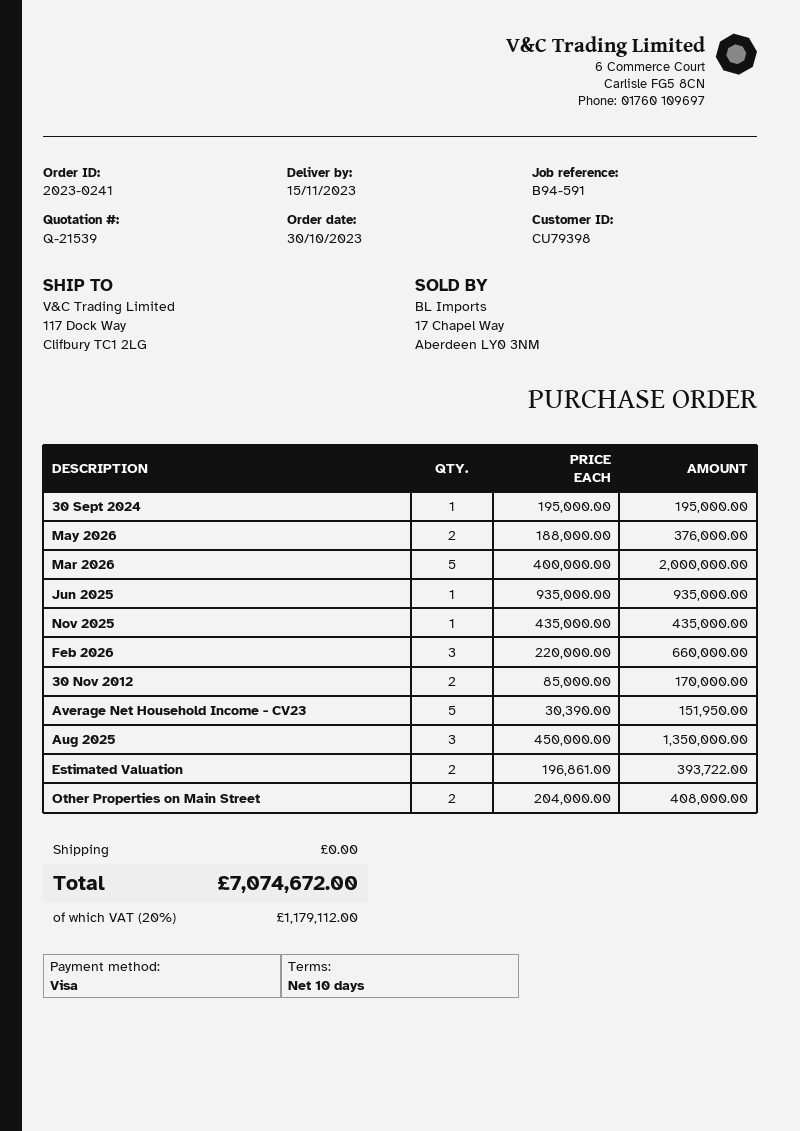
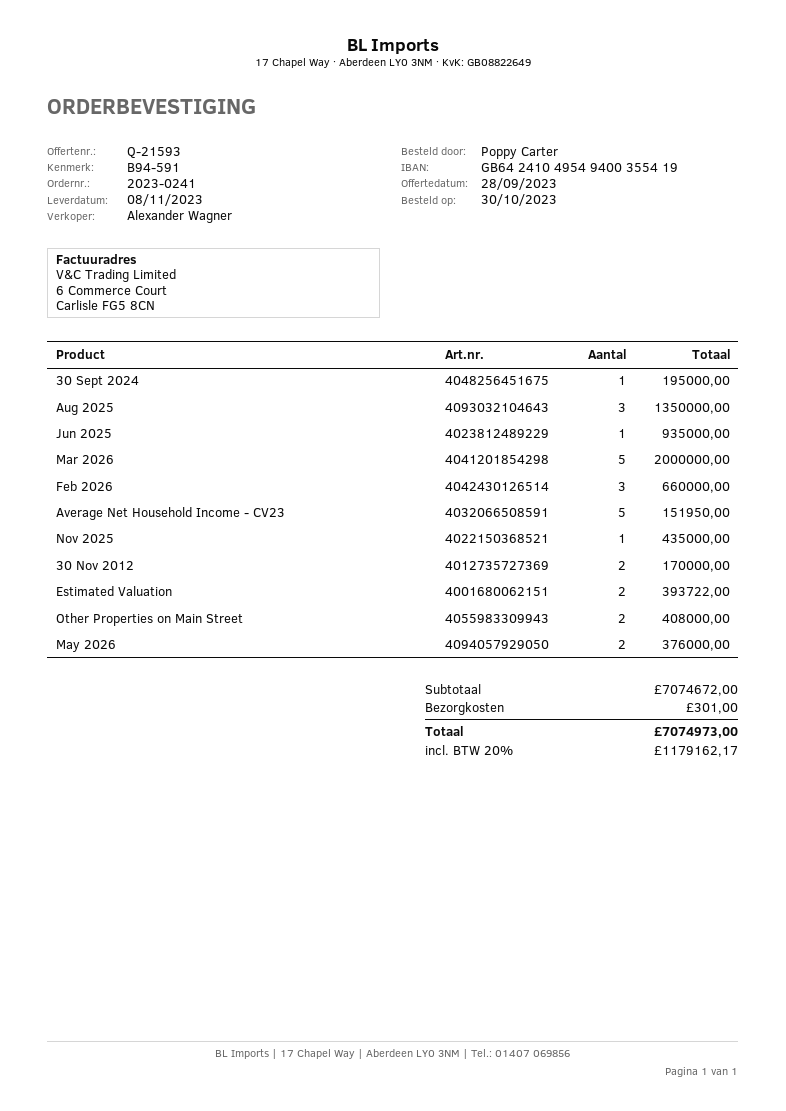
quote number: Q-21539 -> Q-21593
delivery date: 2023-11-15 -> 2023-11-08
shipping: 0.00 -> 301.00
tax: 20% = 1179112.00 -> 20% = 1179162.17
total: 7074672.00 -> 7074973.00

